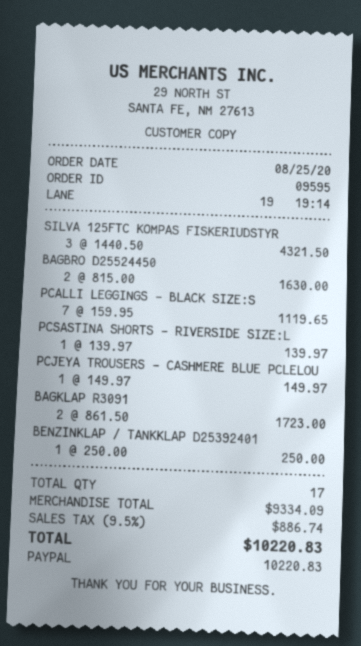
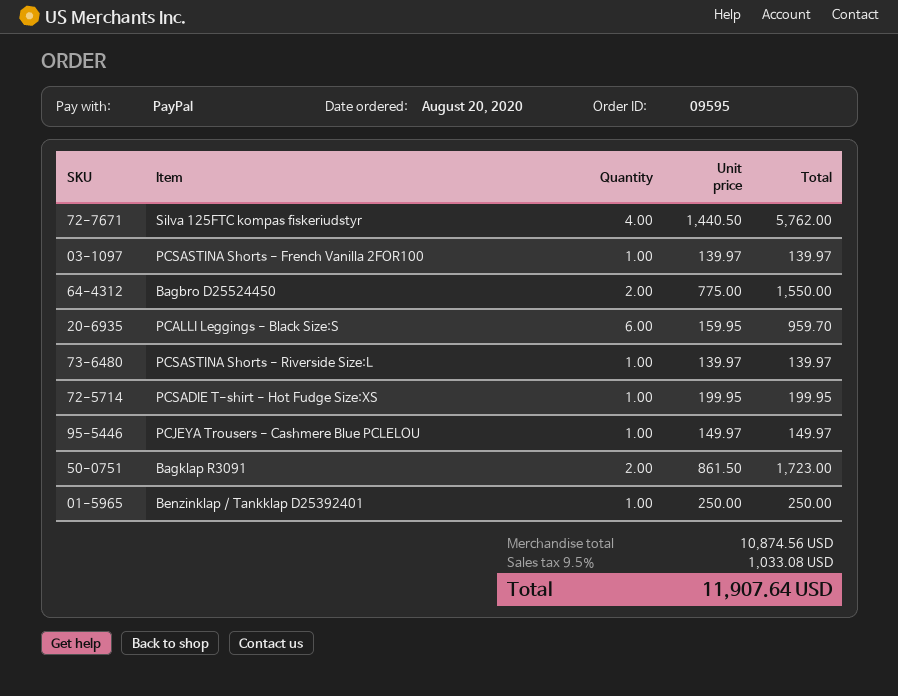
order date: 2020-08-25 -> 2020-08-20
SILVA 125FTC KOMPAS FISKERIUDSTYR: 3 x 1440.50 = 4321.50 -> 4 x 1440.50 = 5762.00
BAGBRO D25524450: 2 x 815.00 = 1630.00 -> 2 x 775.00 = 1550.00
PCALLI LEGGINGS - BLACK SIZE:S: 7 x 159.95 = 1119.65 -> 6 x 159.95 = 959.70
PCSASTINA Shorts - French Vanilla 2FOR100: none -> 1 x 139.97 = 139.97
PCSADIE T-shirt - Hot Fudge Size:XS: none -> 1 x 199.95 = 199.95
subtotal: 9334.09 -> 10874.56
tax: 9.5% = 886.74 -> 9.5% = 1033.08
total: 10220.83 -> 11907.64

